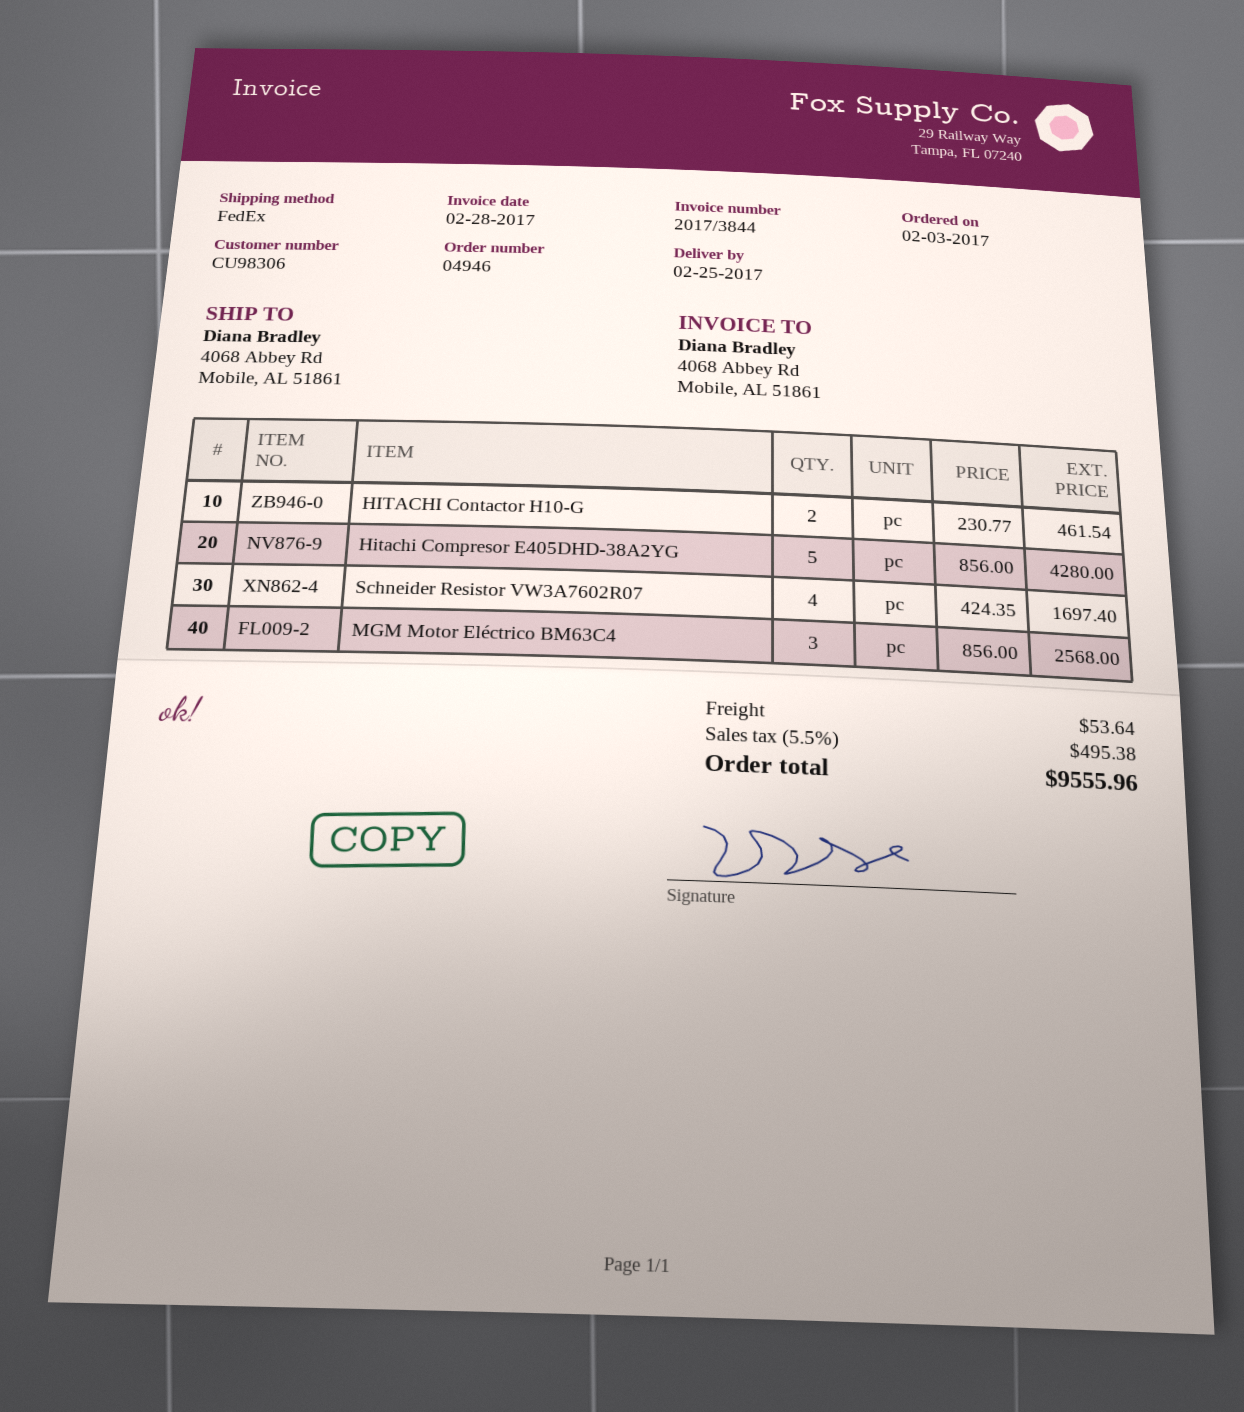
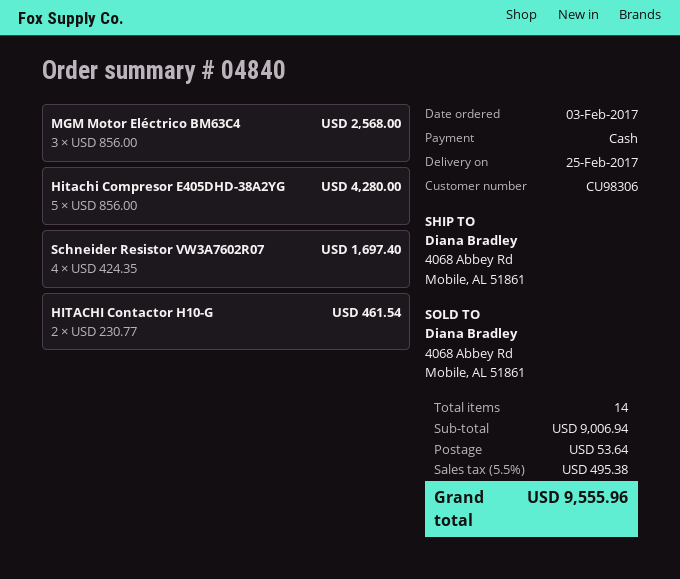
order number: 04946 -> 04840

